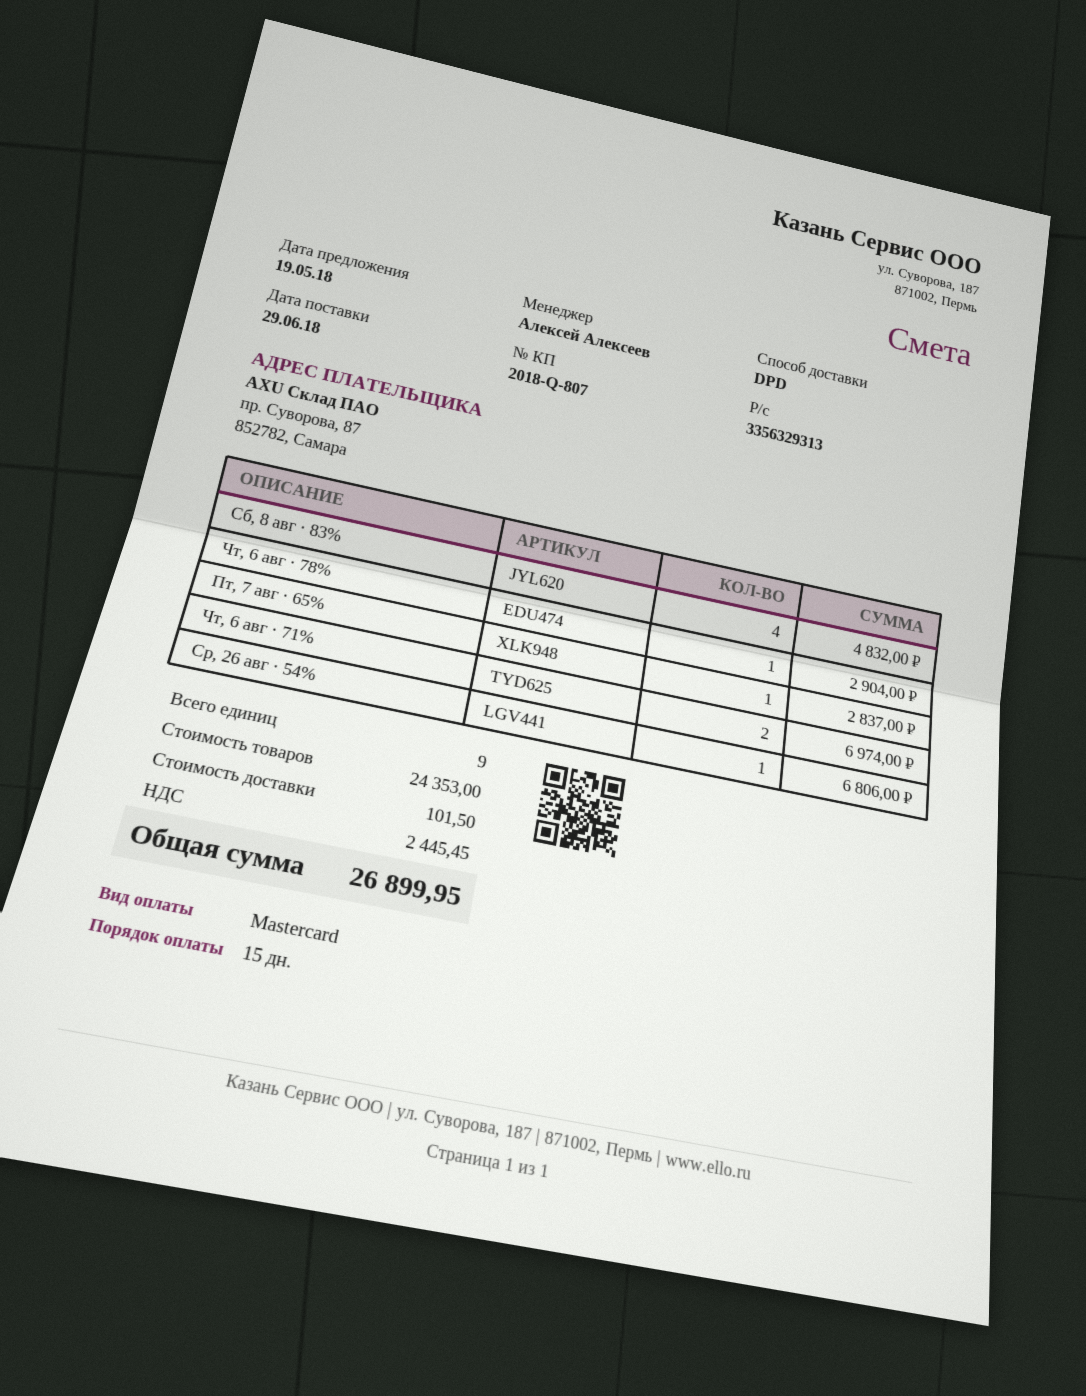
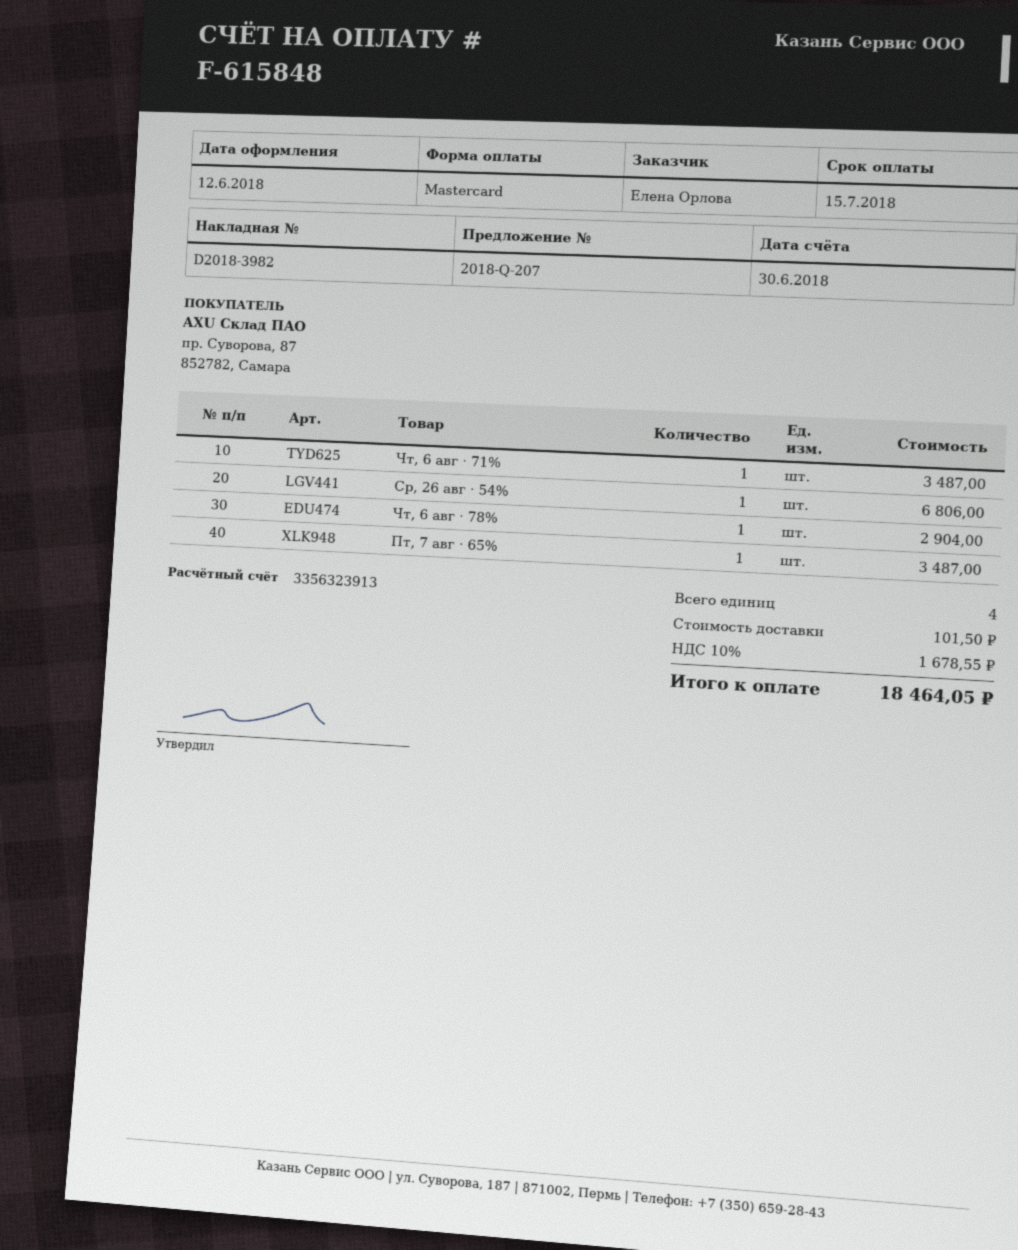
quote number: 2018-Q-807 -> 2018-Q-207
bank account: 3356329313 -> 3356323913
Сб, 8 авг · 83%: 4 for 4832.00 -> none
Пт, 7 авг · 65%: 1 for 2837.00 -> 1 for 3487.00
Чт, 6 авг · 71%: 2 for 6974.00 -> 1 for 3487.00
total quantity: 9 -> 4
tax: 2445.45 -> 1678.55
total: 26899.95 -> 18464.05

